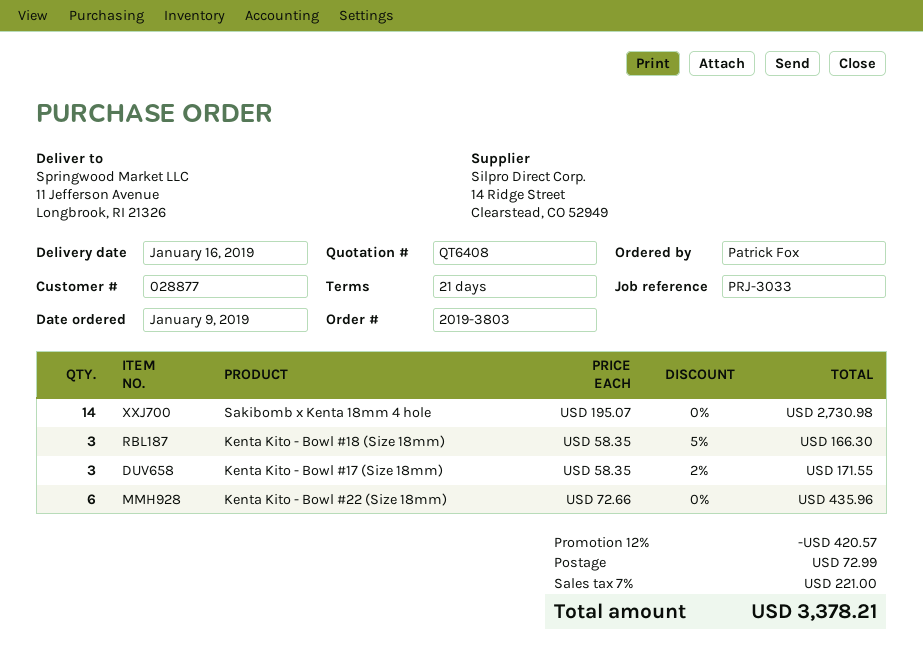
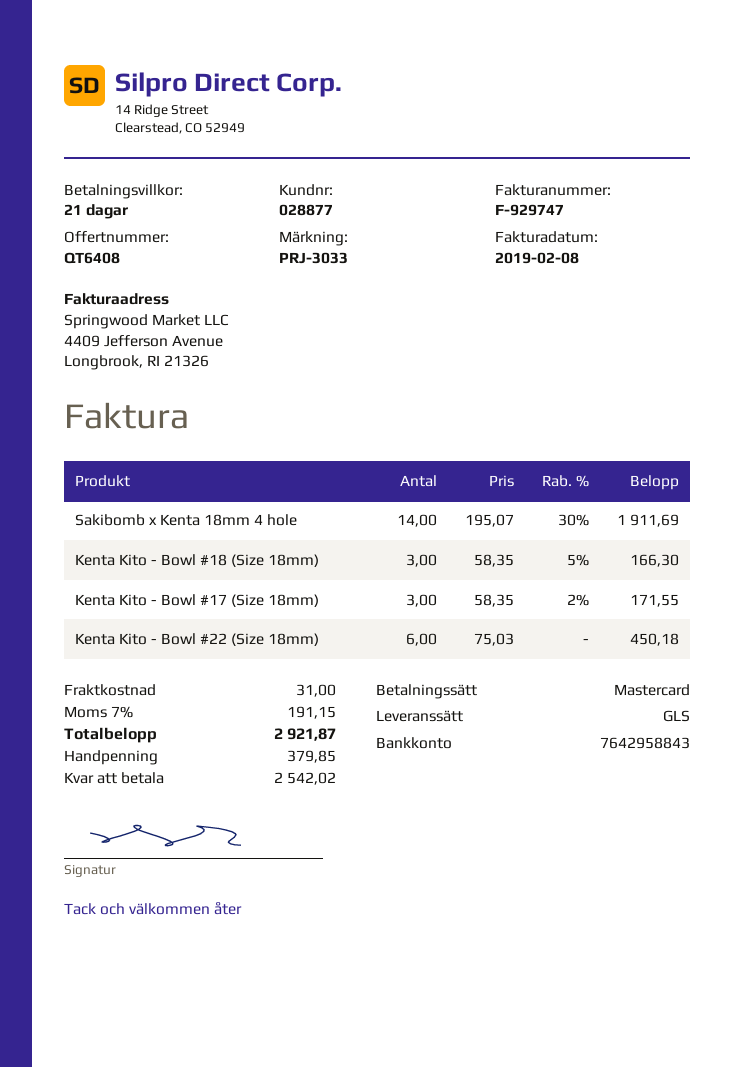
Sakibomb x Kenta 18mm 4 hole: 14 x 195.07 = 2730.98 -> 14 x 195.07 - 30% = 1911.69
Kenta Kito - Bowl #22 (Size 18mm): 6 x 72.66 = 435.96 -> 6 x 75.03 = 450.18
discount: 12% = 420.57 -> none
shipping: 72.99 -> 31.00
tax: 7% = 221.00 -> 7% = 191.15
total: 3378.21 -> 2921.87

